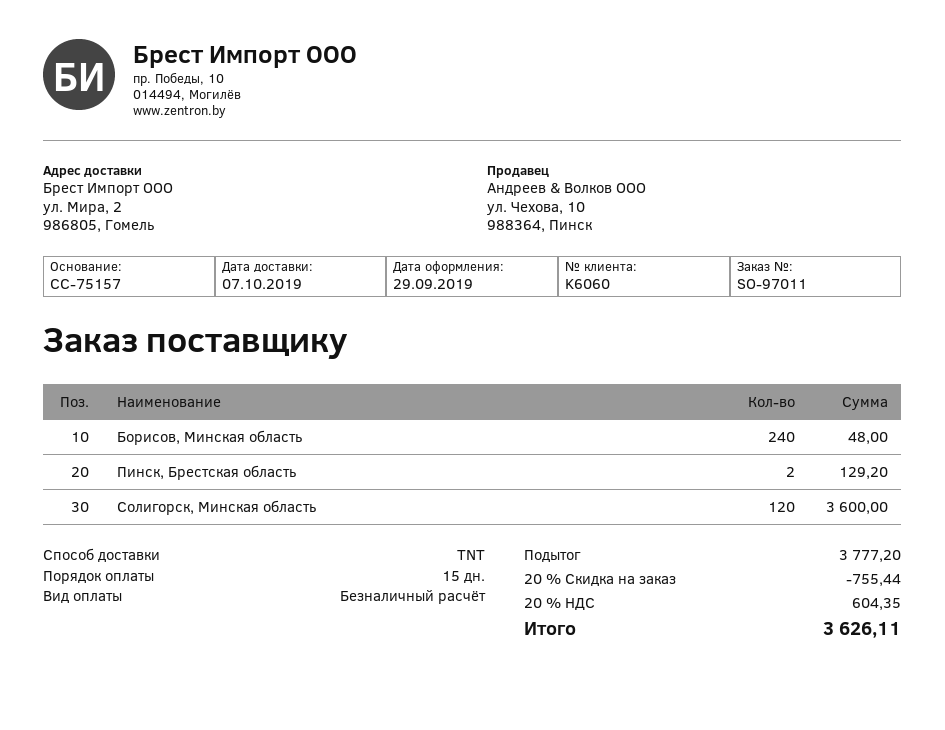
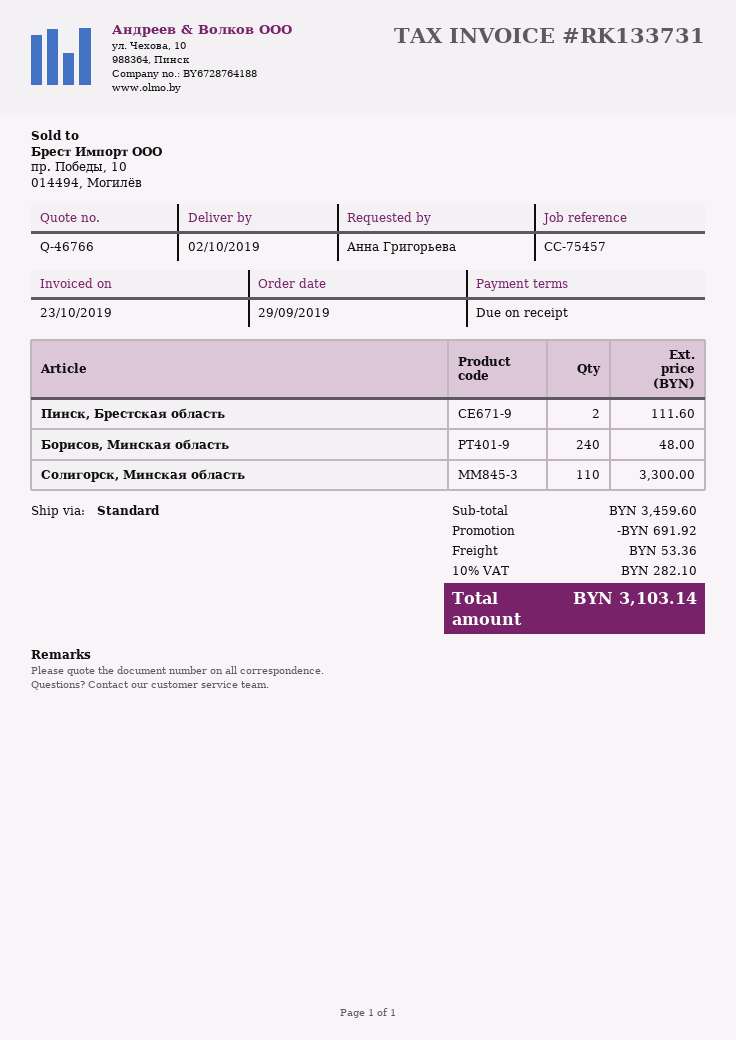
delivery date: 2019-10-07 -> 2019-10-02
payment terms: 15 days -> on receipt
reference: CC-75157 -> CC-75457
shipping method: TNT -> standard
Пинск, Брестская область: 2 for 129.20 -> 2 for 111.60
Солигорск, Минская область: 120 for 3600.00 -> 110 for 3300.00
subtotal: 3777.20 -> 3459.60
discount: 755.44 -> 691.92
shipping: none -> 53.36
tax: 20% = 604.35 -> 10% = 282.10
total: 3626.11 -> 3103.14

